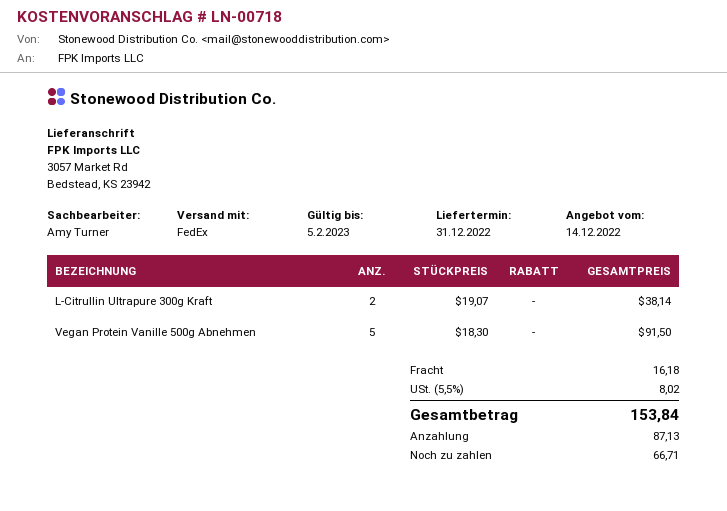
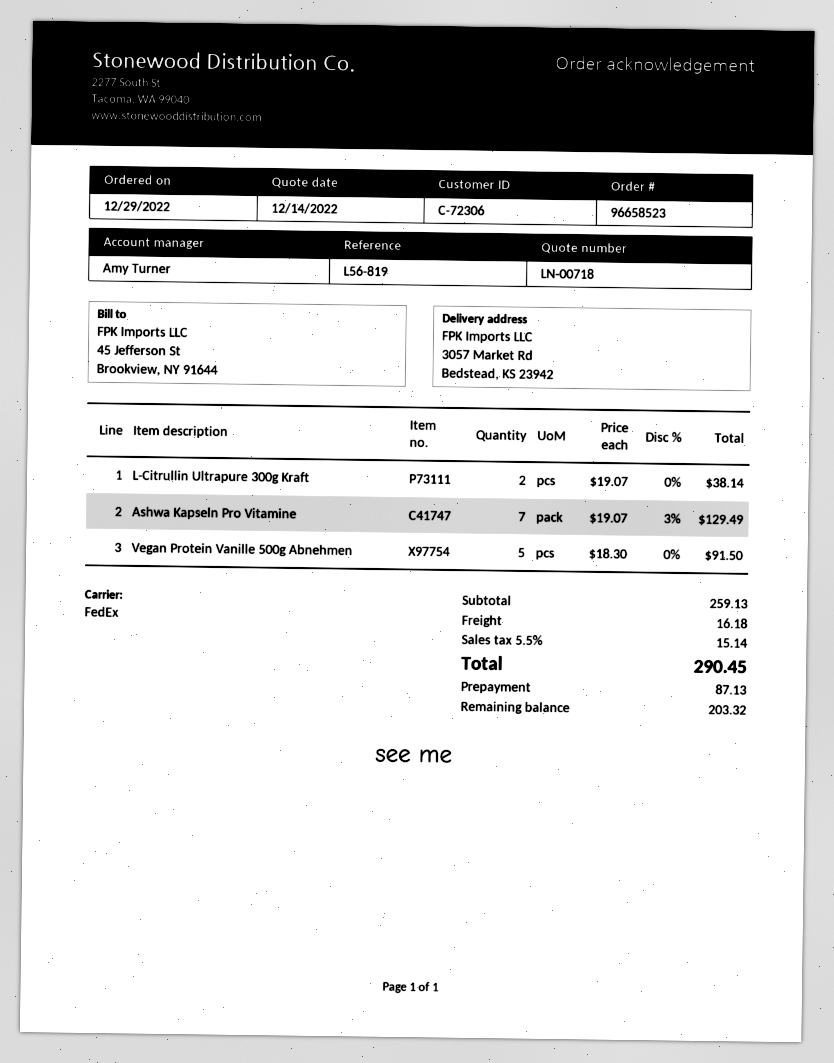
Ashwa Kapseln Pro Vitamine: none -> 7 x 19.07 - 3% = 129.49
tax: 5.5% = 8.02 -> 5.5% = 15.14
total: 153.84 -> 290.45
balance: 66.71 -> 203.32

